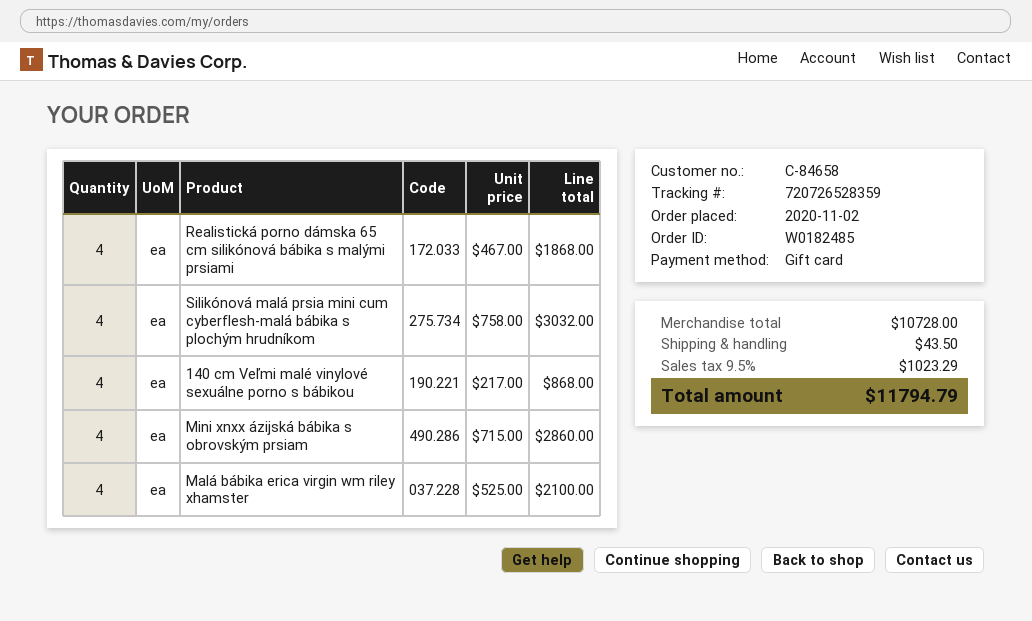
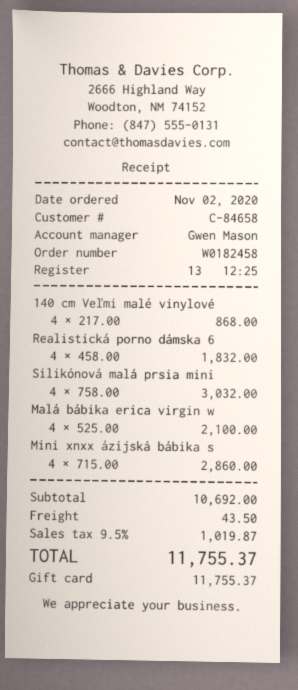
order number: W0182485 -> W0182458
Realistická porno dámska 65 cm silikónová bábika s malými prsiami: 4 x 467.00 = 1868.00 -> 4 x 458.00 = 1832.00
subtotal: 10728.00 -> 10692.00
tax: 9.5% = 1023.29 -> 9.5% = 1019.87
total: 11794.79 -> 11755.37

